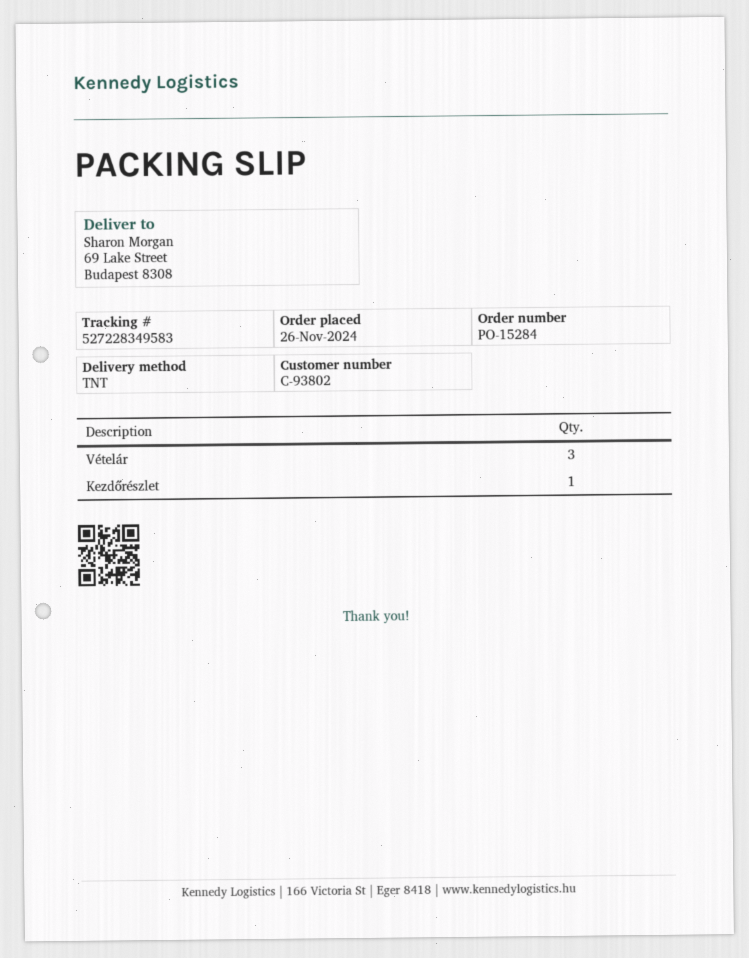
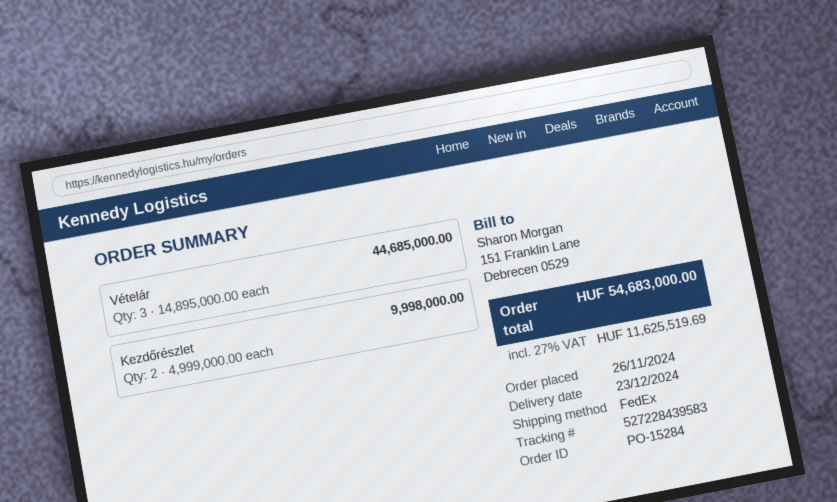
shipping method: TNT -> FedEx
tracking number: 527228349583 -> 527228439583
Kezdőrészlet: 1 -> 2

